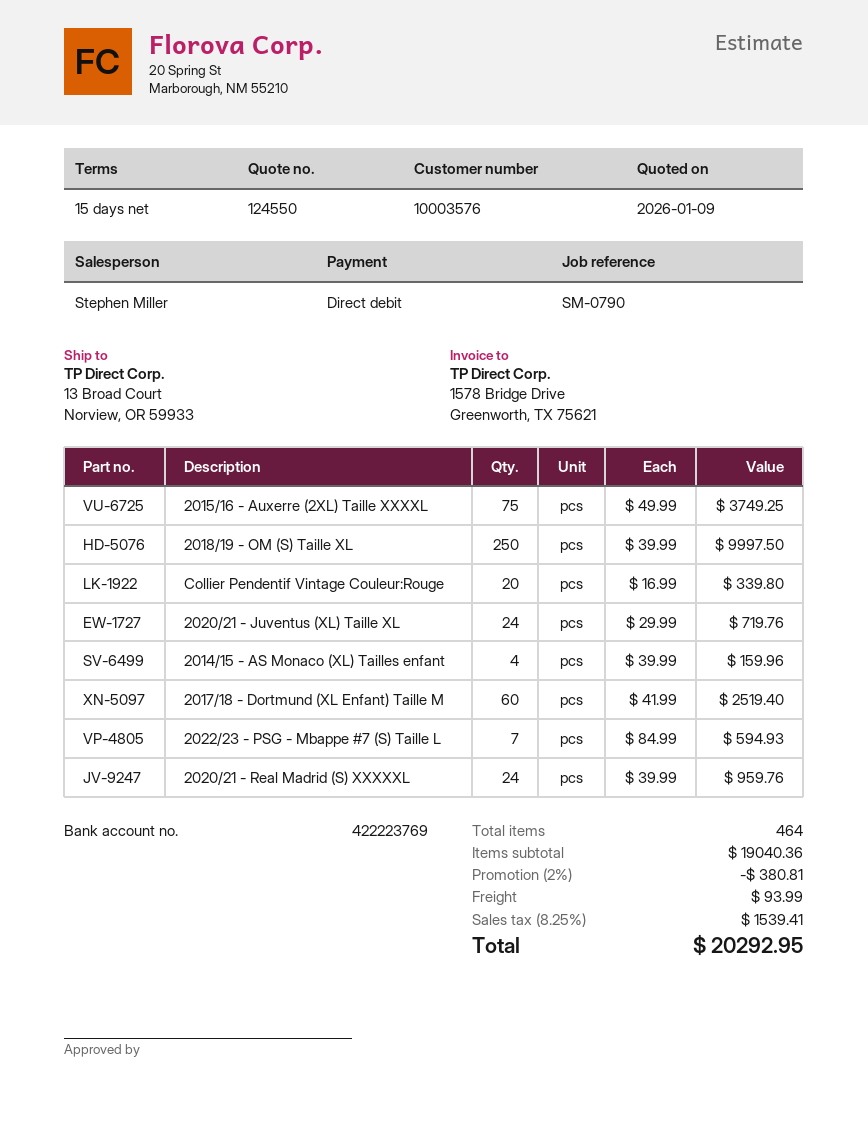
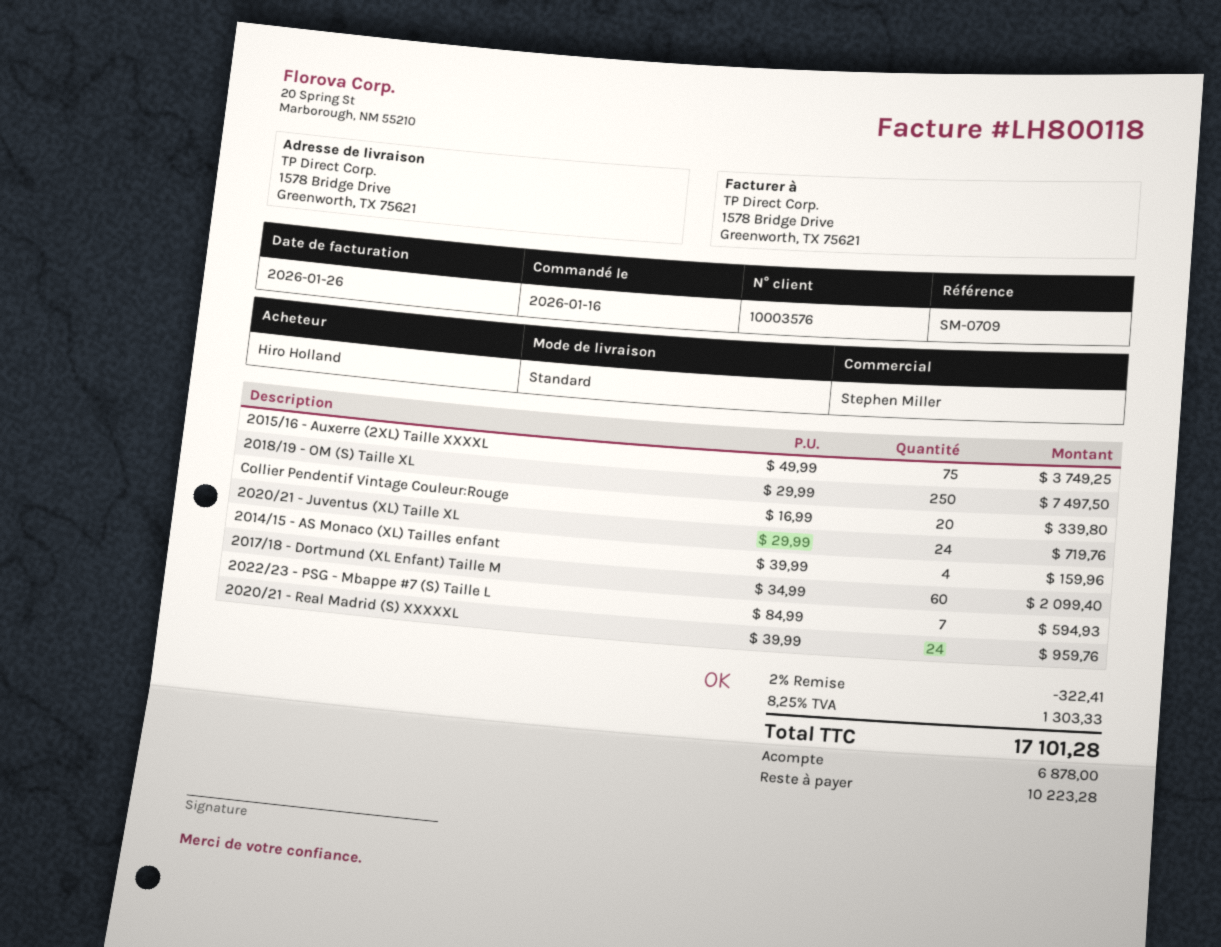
reference: SM-0790 -> SM-0709
ship to: 13 Broad Court, Norview, OR 59933 -> 1578 Bridge Drive, Greenworth, TX 75621
2018/19 - OM (S) Taille XL: 250 x 39.99 = 9997.50 -> 250 x 29.99 = 7497.50
2017/18 - Dortmund (XL Enfant) Taille M: 60 x 41.99 = 2519.40 -> 60 x 34.99 = 2099.40
discount: 2% = 380.81 -> 2% = 322.41
shipping: 93.99 -> none
tax: 8.25% = 1539.41 -> 8.25% = 1303.33
total: 20292.95 -> 17101.28

